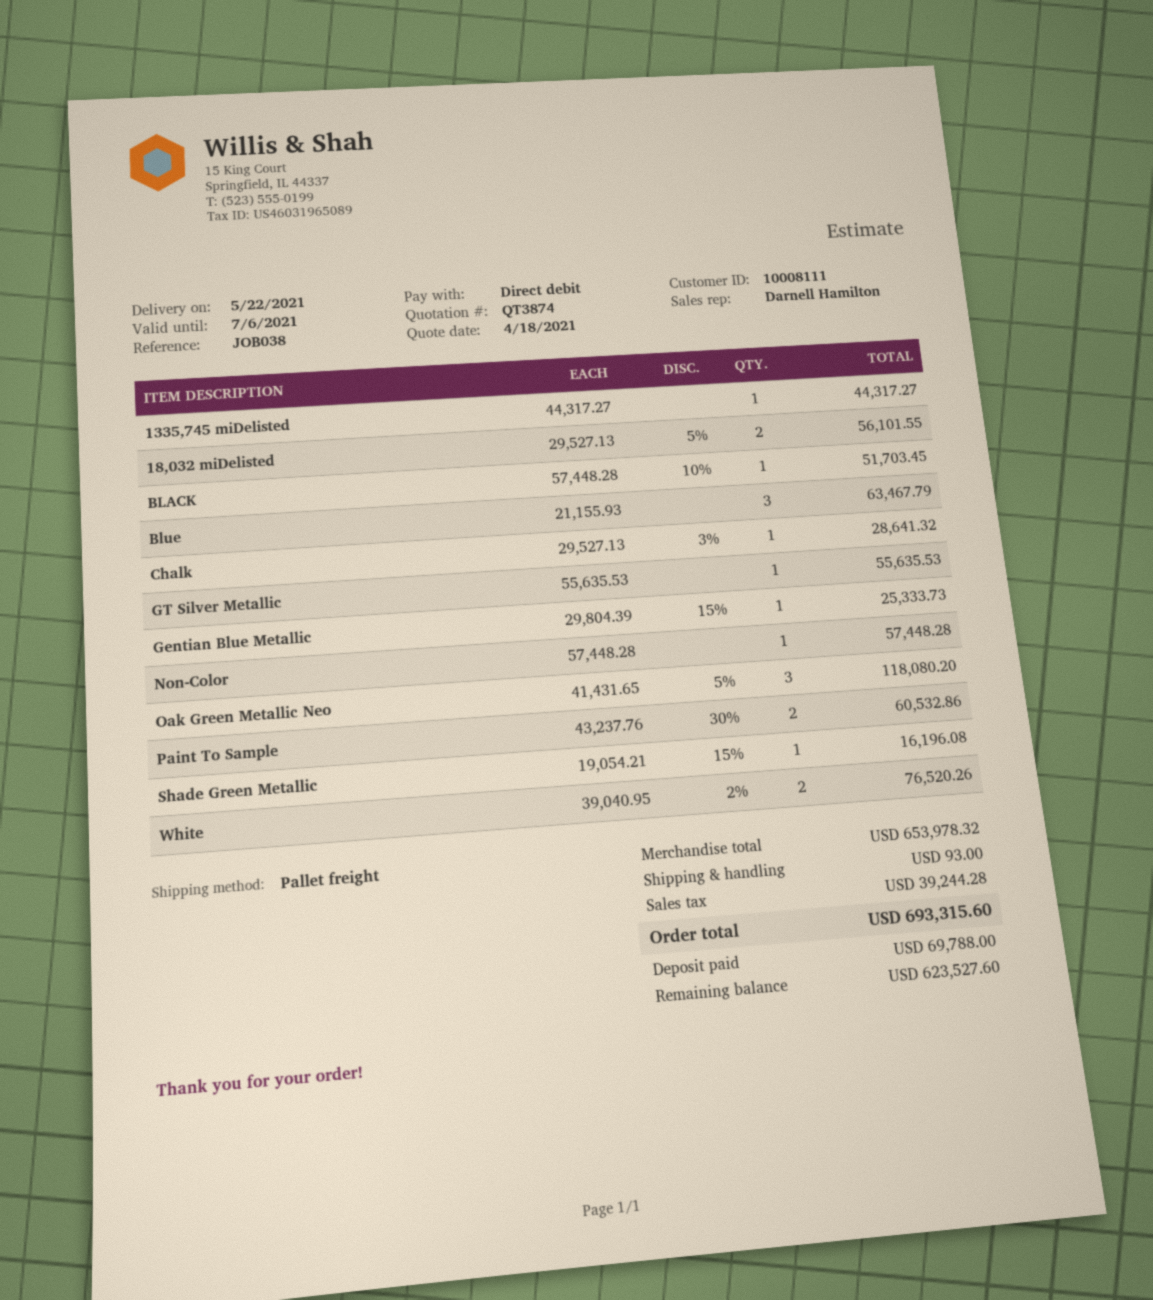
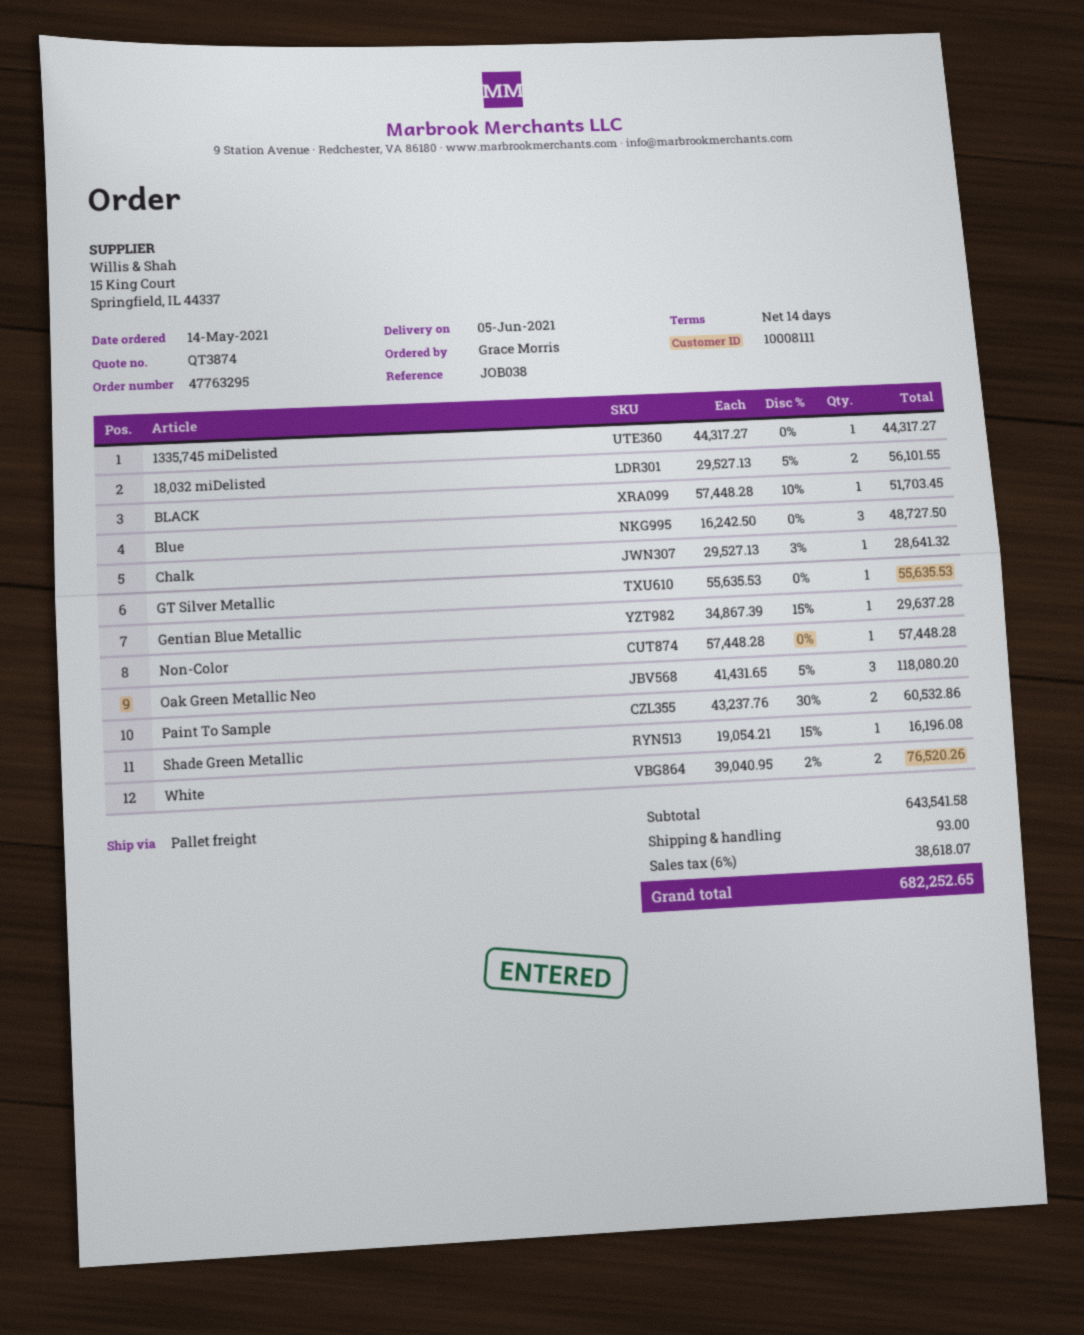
delivery date: 2021-05-22 -> 2021-06-05
Blue: 3 x 21155.93 = 63467.79 -> 3 x 16242.50 = 48727.50
Gentian Blue Metallic: 1 x 29804.39 - 15% = 25333.73 -> 1 x 34867.39 - 15% = 29637.28
subtotal: 653978.32 -> 643541.58
tax: 39244.28 -> 38618.07
total: 693315.60 -> 682252.65

